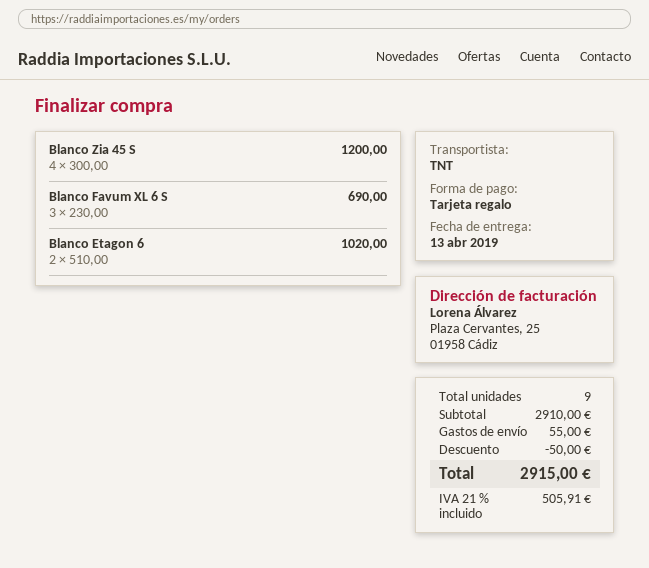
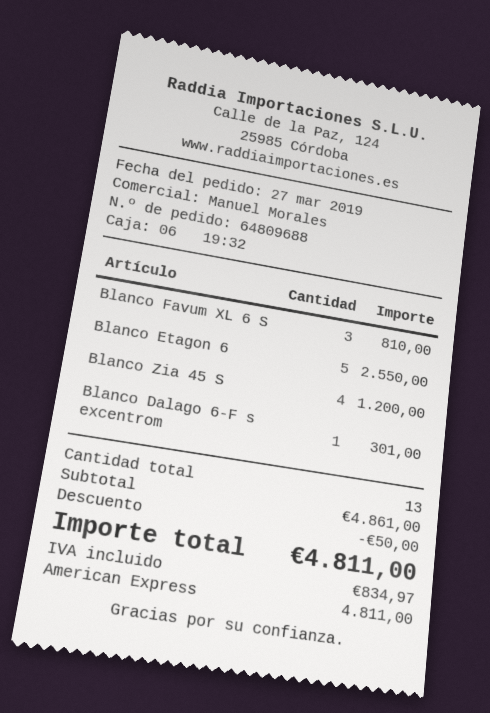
payment method: gift card -> American Express
Blanco Favum XL 6 S: 3 for 690.00 -> 3 for 810.00
Blanco Etagon 6: 2 for 1020.00 -> 5 for 2550.00
Blanco Dalago 6-F s excentrom: none -> 1 for 301.00
total quantity: 9 -> 13
subtotal: 2910.00 -> 4861.00
shipping: 55.00 -> none
tax: 505.91 -> 834.97
total: 2915.00 -> 4811.00

